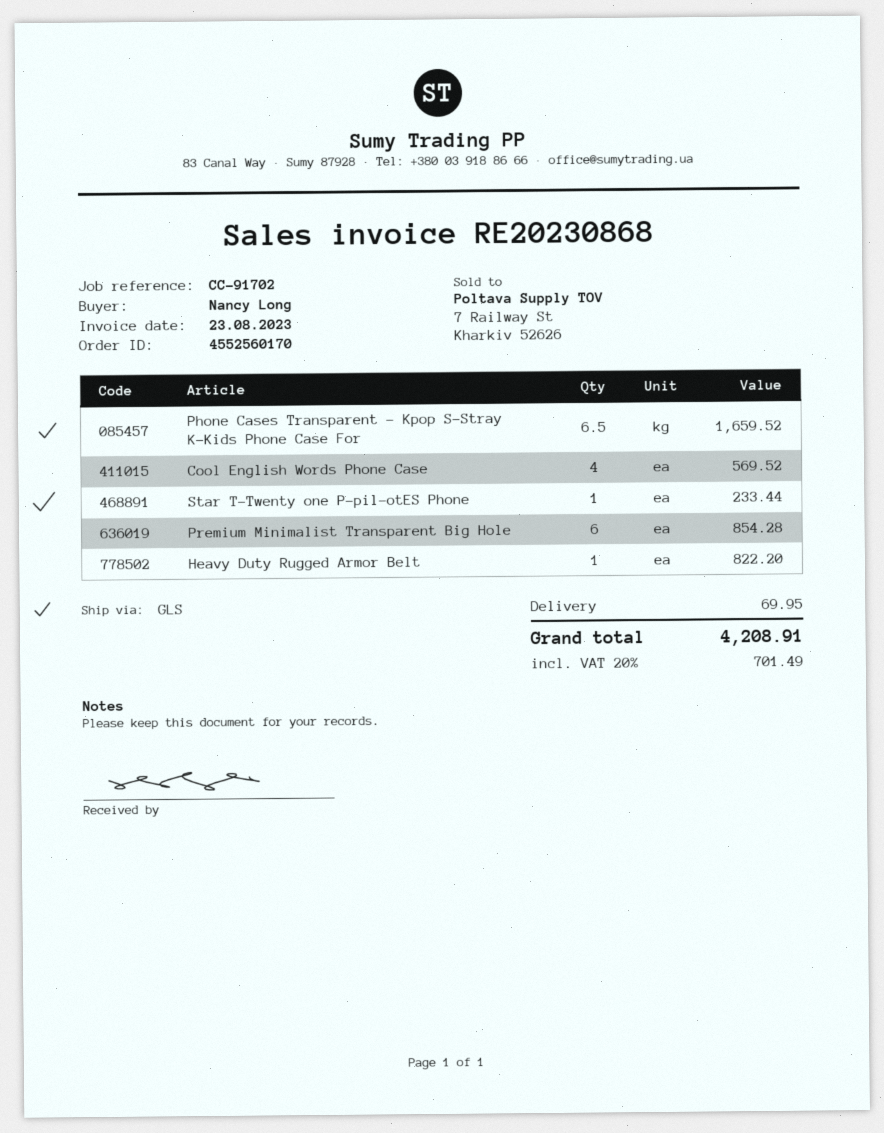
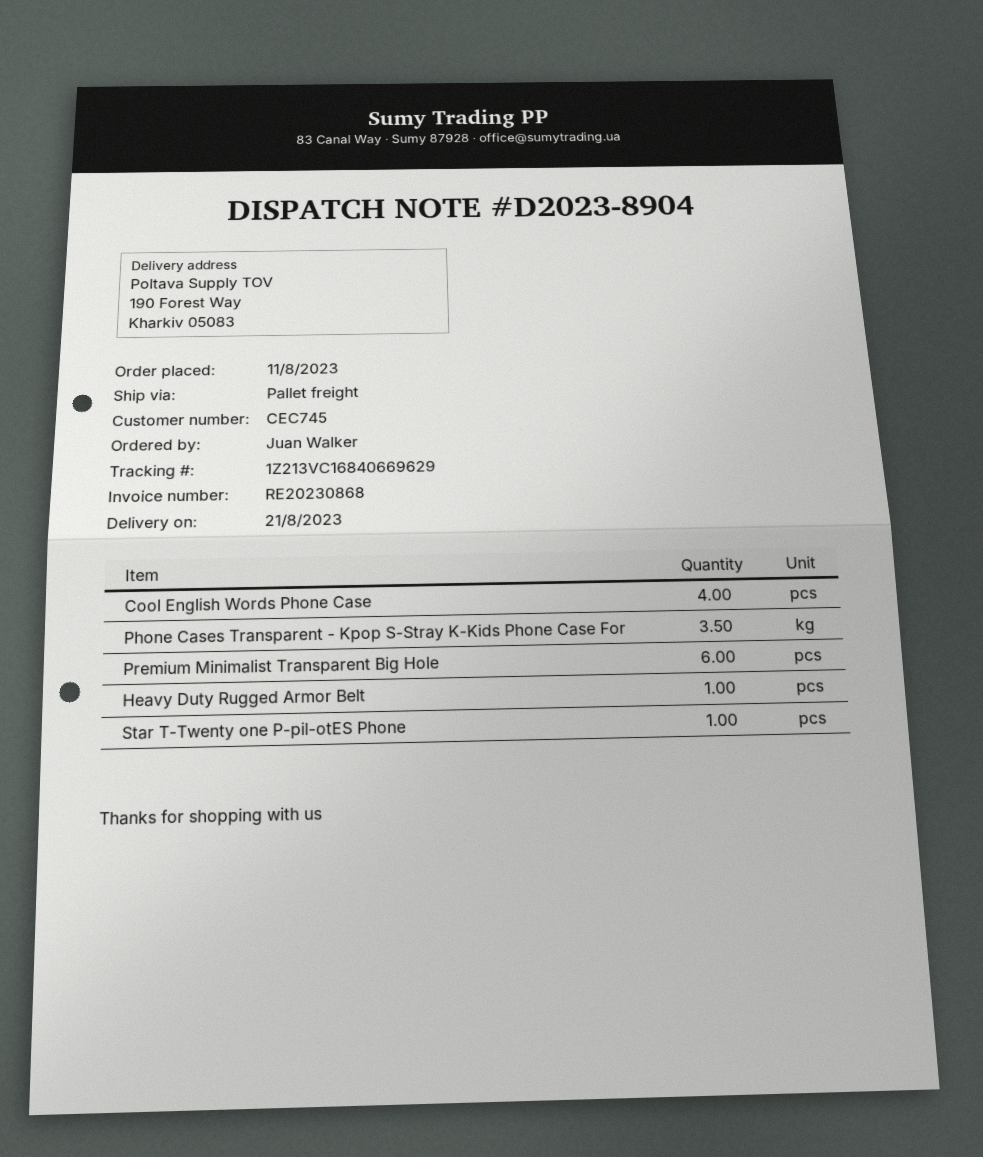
ordered by: Nancy Long -> Juan Walker
shipping method: GLS -> pallet freight
Phone Cases Transparent - Kpop S-Stray K-Kids Phone Case For: 6.5 -> 3.5

